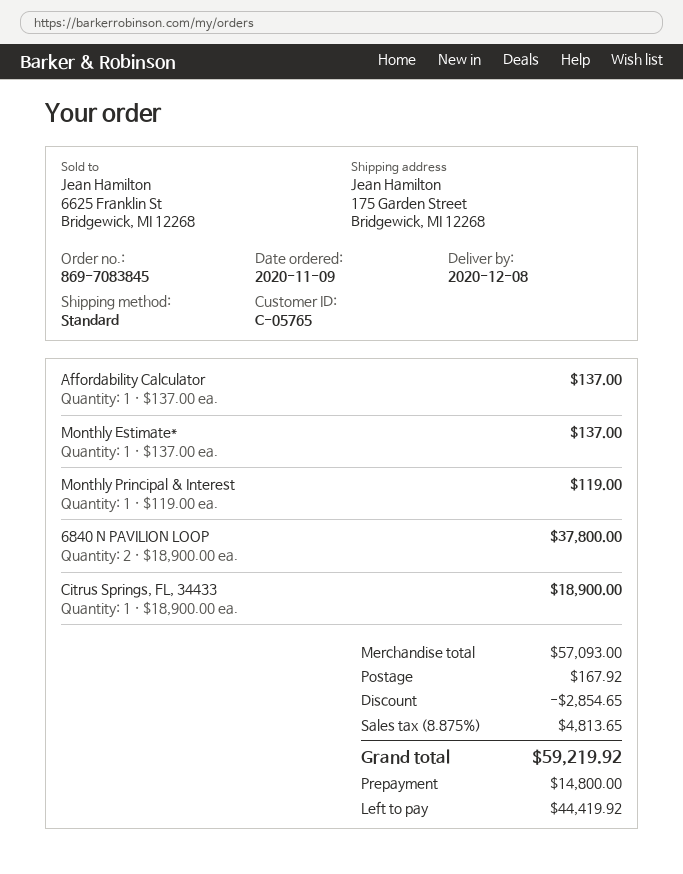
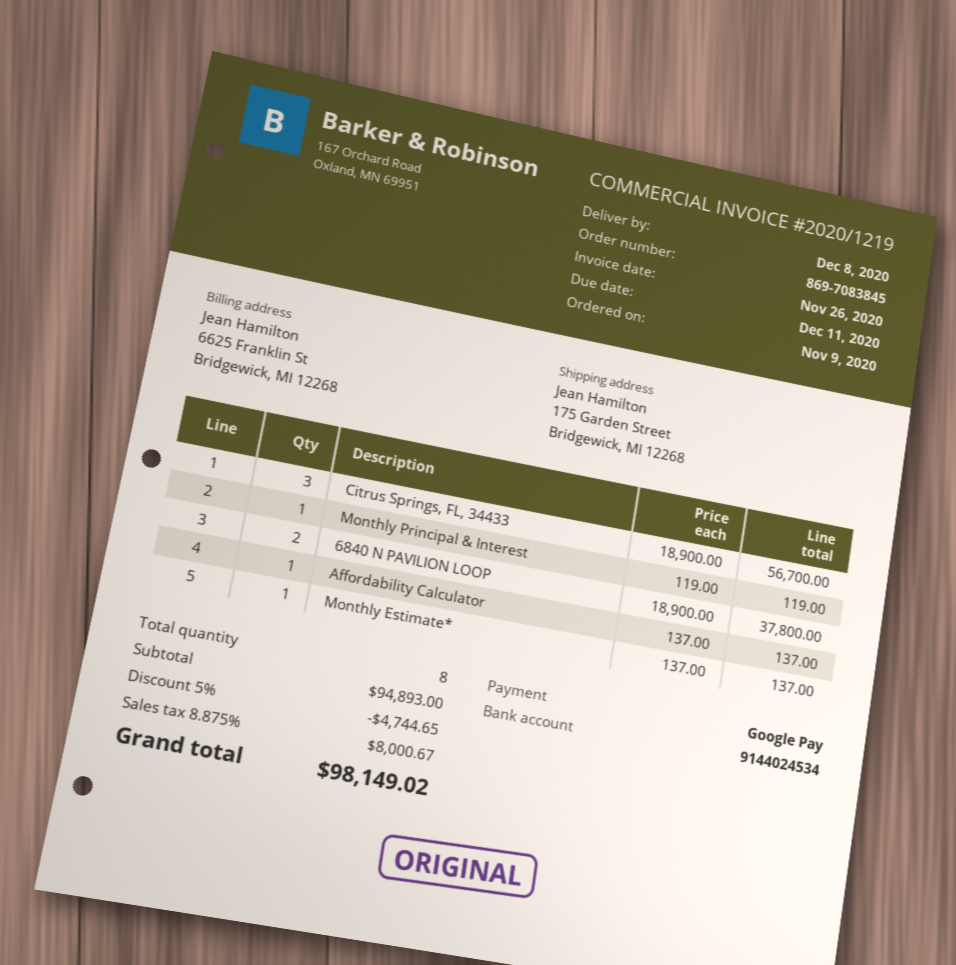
Citrus Springs, FL, 34433: 1 x 18900.00 = 18900.00 -> 3 x 18900.00 = 56700.00
subtotal: 57093.00 -> 94893.00
discount: 2854.65 -> 4744.65
shipping: 167.92 -> none
tax: 8.875% = 4813.65 -> 8.875% = 8000.67
total: 59219.92 -> 98149.02

